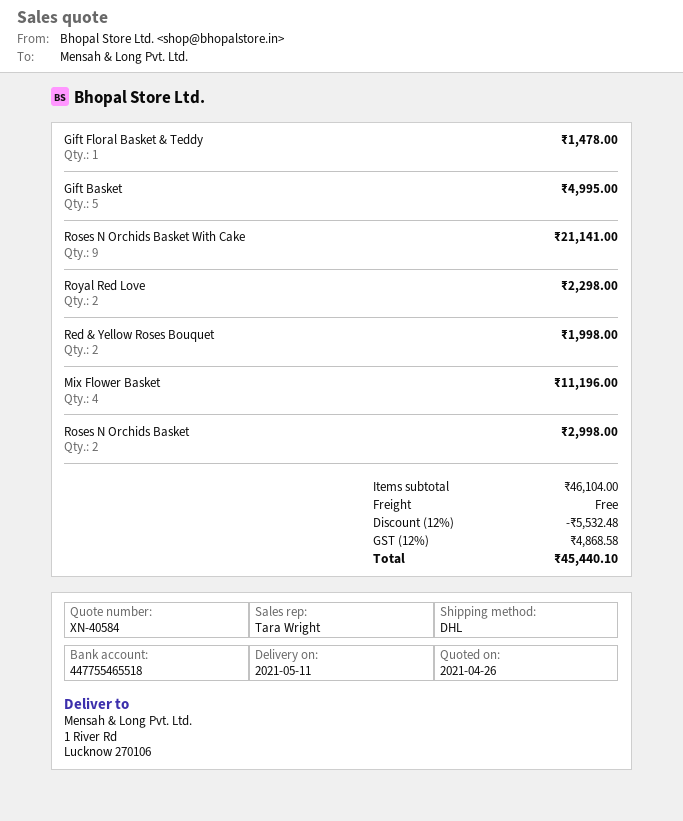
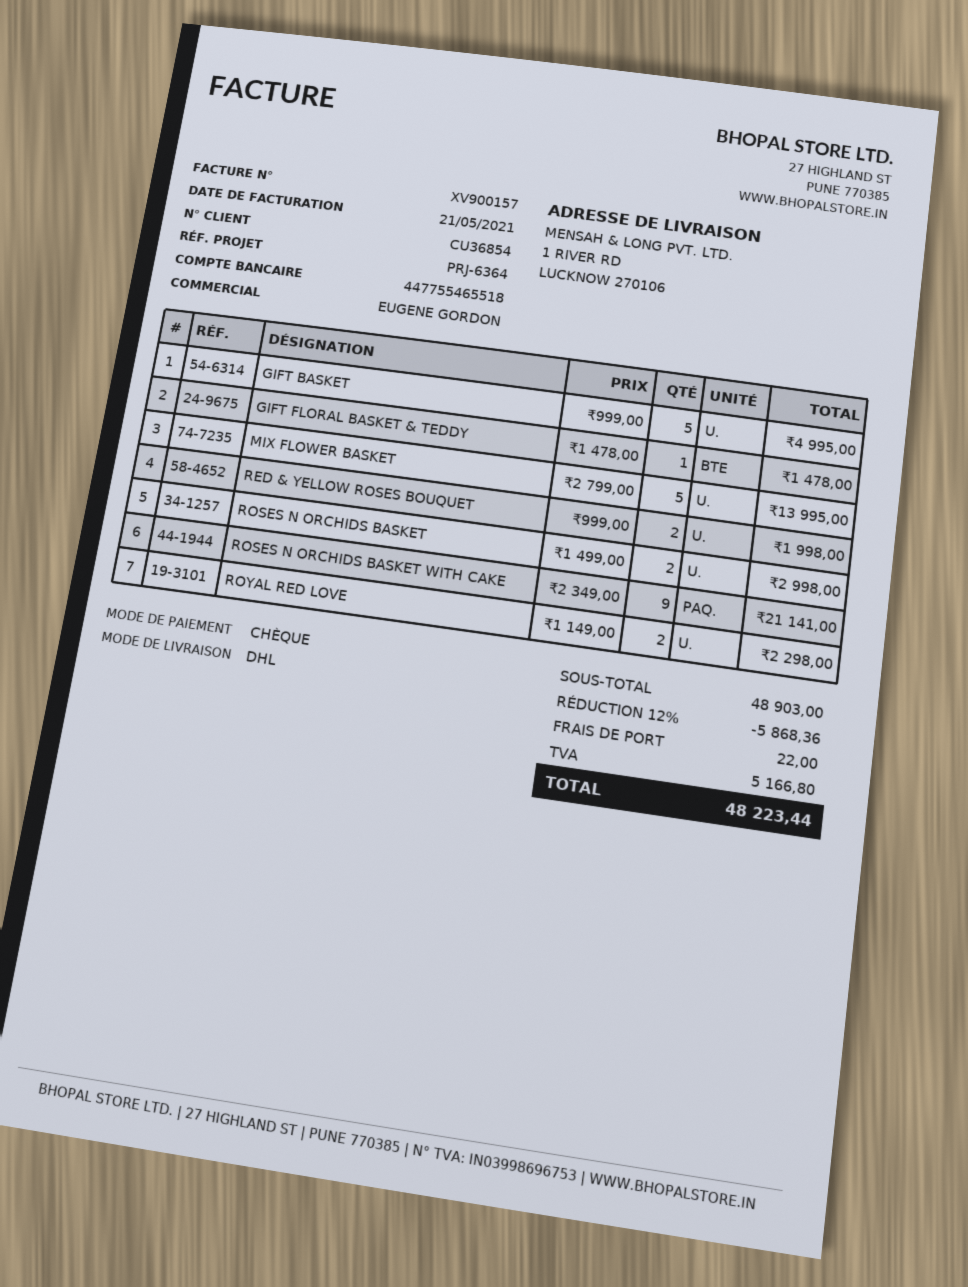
sales rep: Tara Wright -> EUGENE GORDON
Mix Flower Basket: 4 for 11196.00 -> 5 for 13995.00
subtotal: 46104.00 -> 48903.00
discount: 12% = 5532.48 -> 12% = 5868.36
shipping: 0.00 -> 22.00
tax: 4868.58 -> 5166.80
total: 45440.10 -> 48223.44

